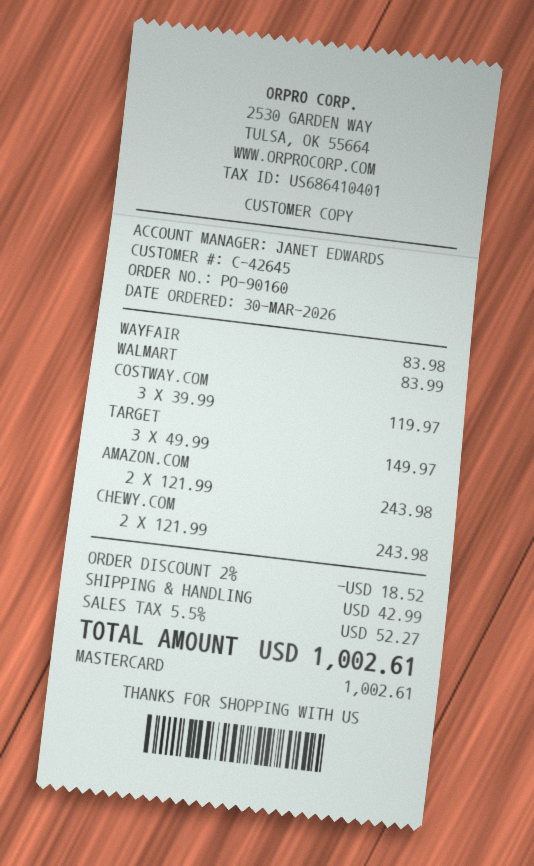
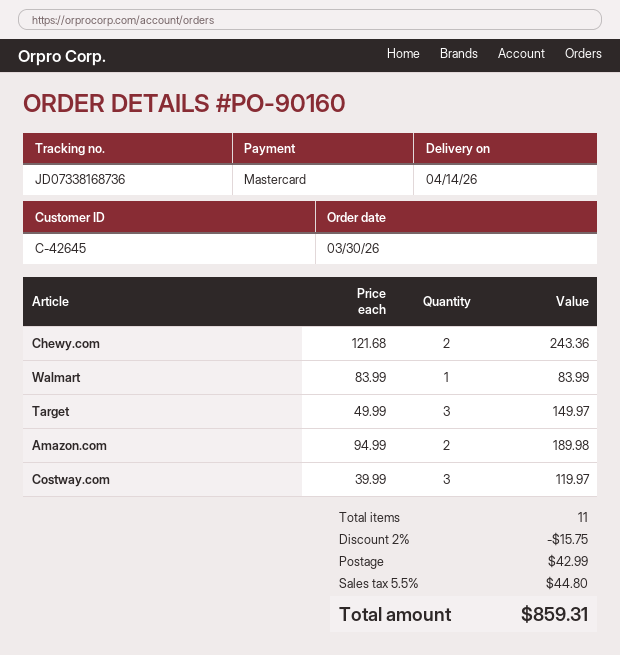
WAYFAIR: 1 x 83.98 = 83.98 -> none
AMAZON.COM: 2 x 121.99 = 243.98 -> 2 x 94.99 = 189.98
CHEWY.COM: 2 x 121.99 = 243.98 -> 2 x 121.68 = 243.36
discount: 2% = 18.52 -> 2% = 15.75
tax: 5.5% = 52.27 -> 5.5% = 44.80
total: 1002.61 -> 859.31

